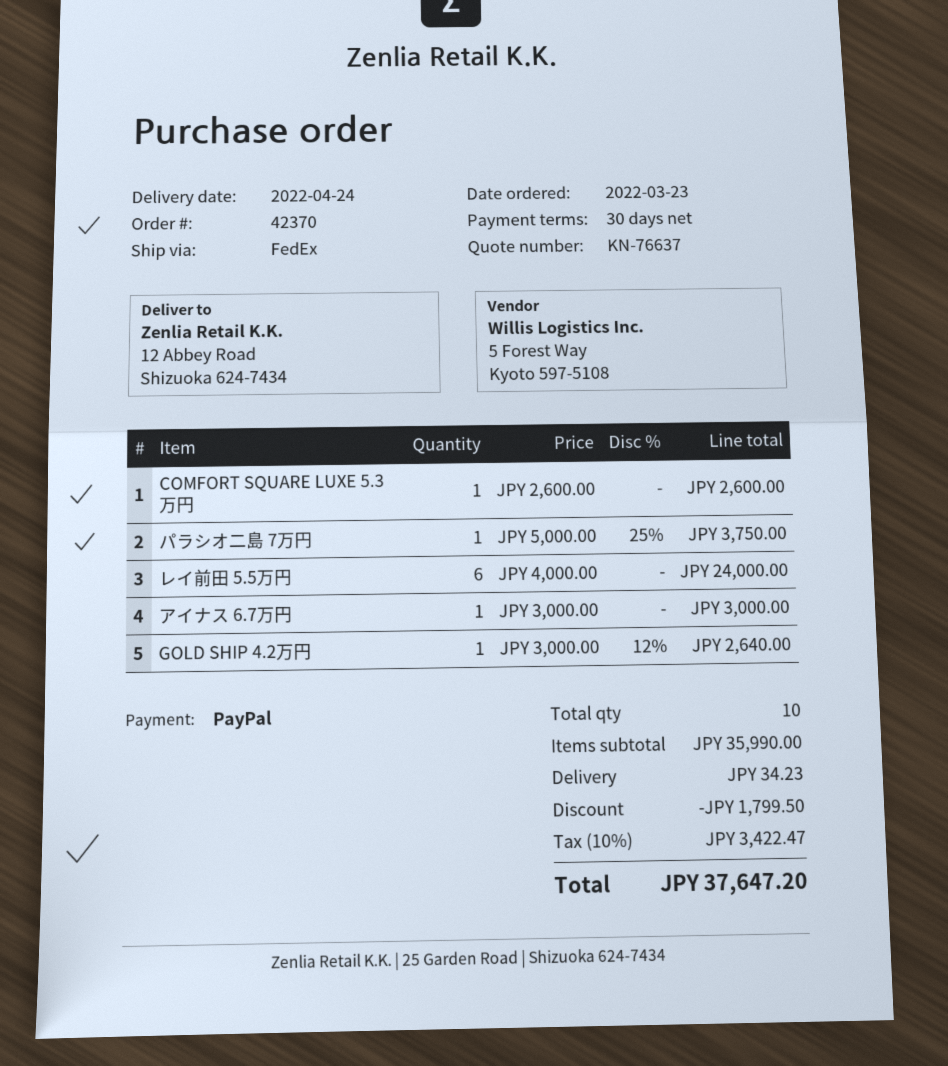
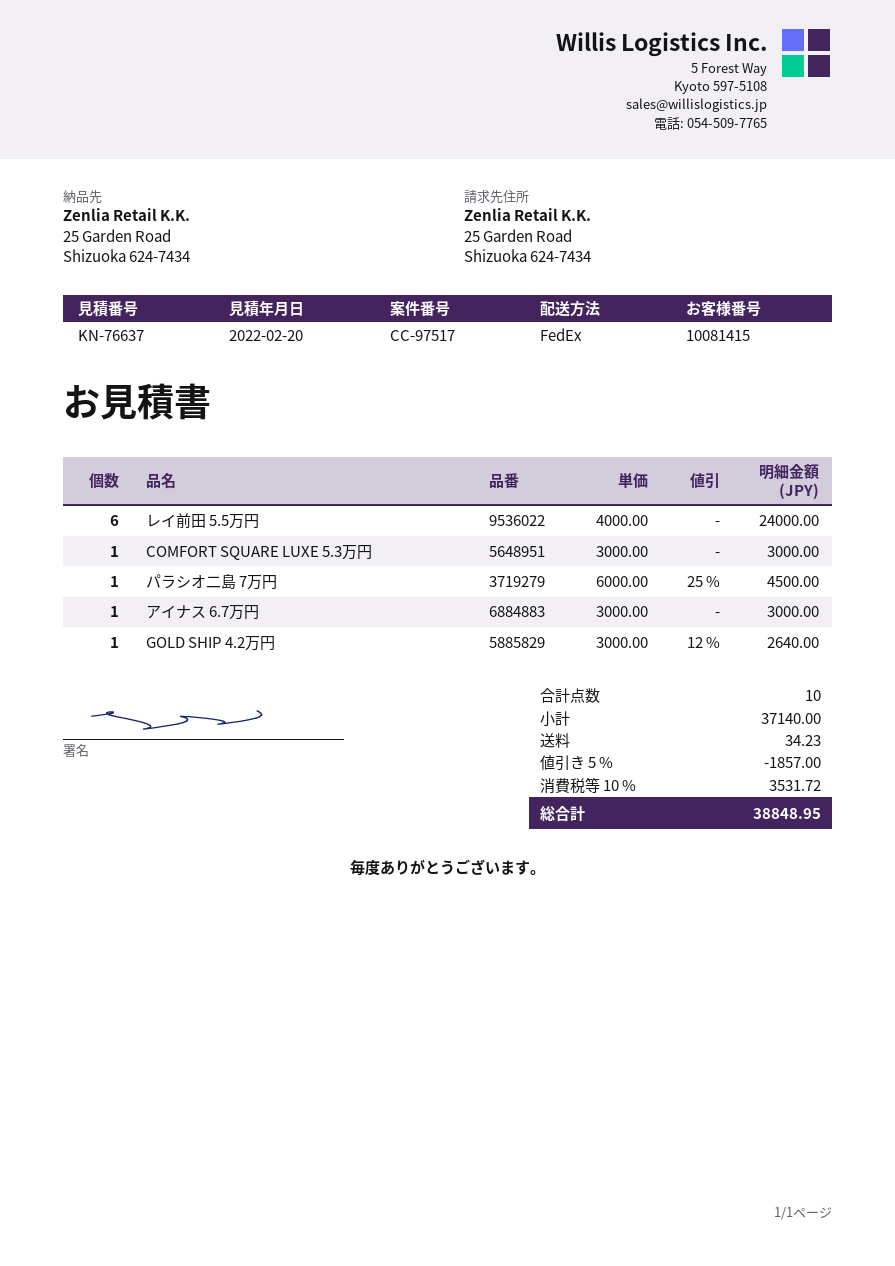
ship to: 12 Abbey Road, Shizuoka 624-7434 -> 25 Garden Road, Shizuoka 624-7434
COMFORT SQUARE LUXE 5.3万円: 1 x 2600.00 = 2600.00 -> 1 x 3000.00 = 3000.00
パラシオ二島 7万円: 1 x 5000.00 - 25% = 3750.00 -> 1 x 6000.00 - 25% = 4500.00
subtotal: 35990.00 -> 37140.00
discount: 1799.50 -> 1857.00
tax: 10% = 3422.47 -> 10% = 3531.72
total: 37647.20 -> 38848.95

